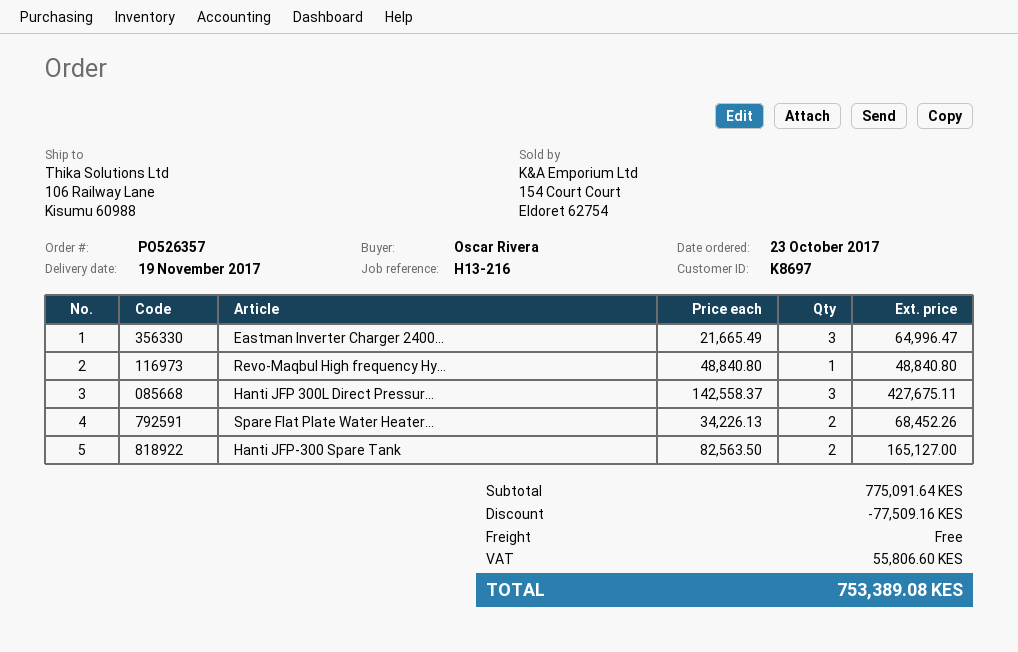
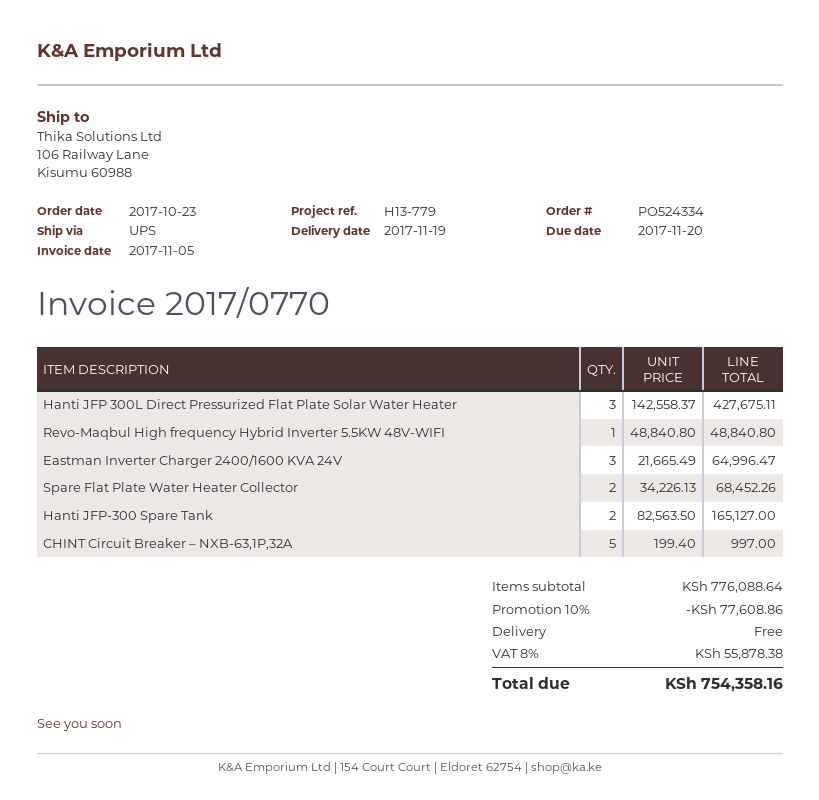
order number: PO526357 -> PO524334
reference: H13-216 -> H13-779
CHINT Circuit Breaker – NXB-63,1P,32A: none -> 5 x 199.40 = 997.00
subtotal: 775091.64 -> 776088.64
discount: 77509.16 -> 77608.86
tax: 55806.60 -> 55878.38
total: 753389.08 -> 754358.16

